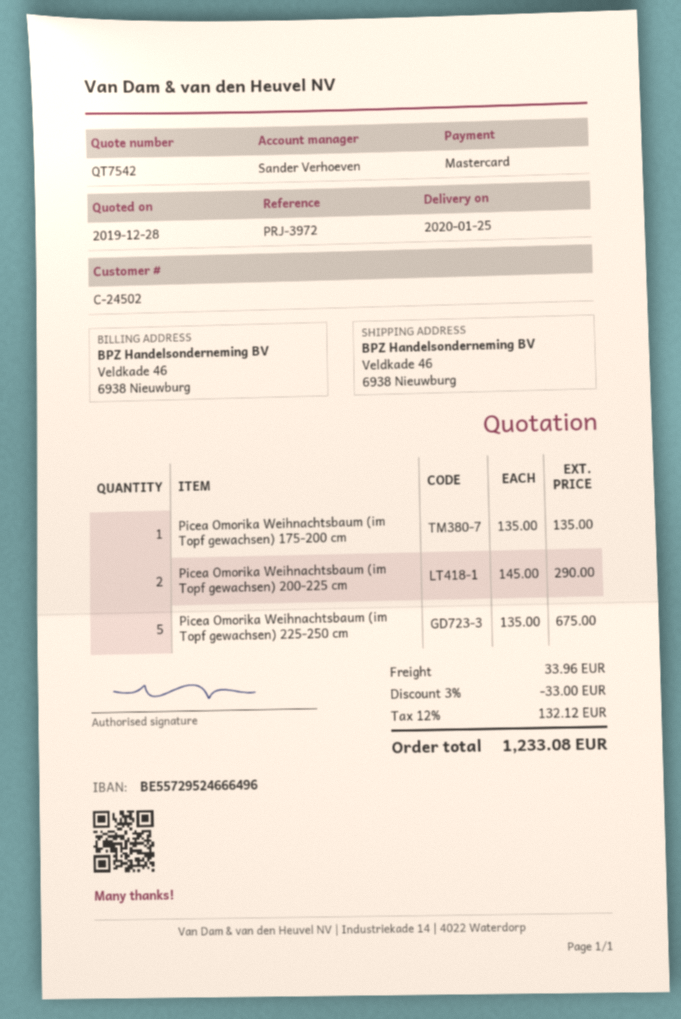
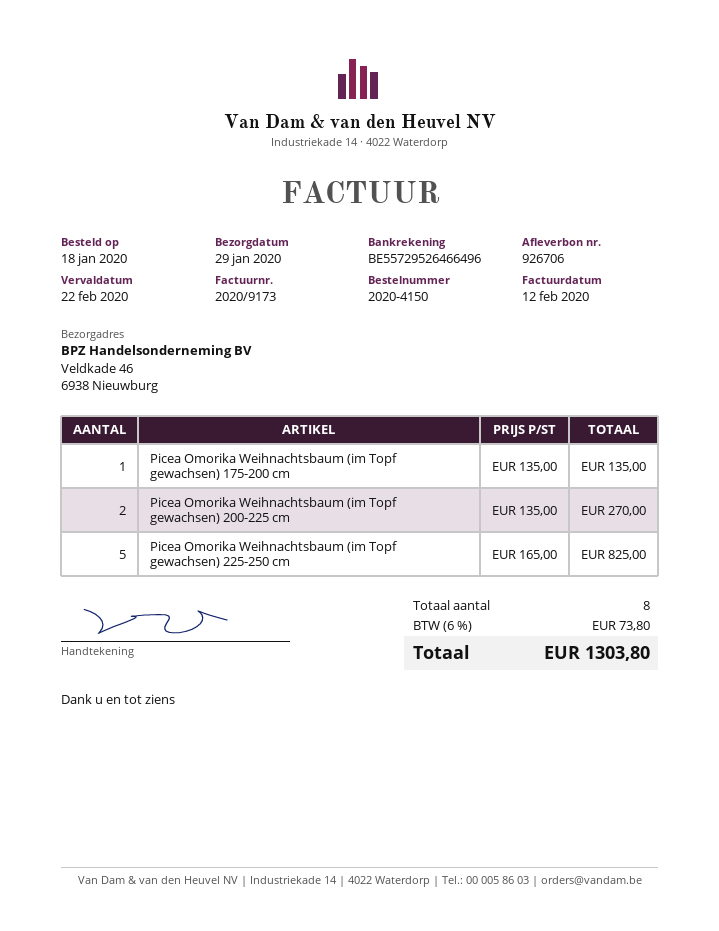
delivery date: 2020-01-25 -> 2020-01-29
bank account: BE55729524666496 -> BE55729526466496
Picea Omorika Weihnachtsbaum (im Topf gewachsen) 200-225 cm: 2 x 145.00 = 290.00 -> 2 x 135.00 = 270.00
Picea Omorika Weihnachtsbaum (im Topf gewachsen) 225-250 cm: 5 x 135.00 = 675.00 -> 5 x 165.00 = 825.00
discount: 3% = 33.00 -> none
shipping: 33.96 -> none
tax: 12% = 132.12 -> 6% = 73.80
total: 1233.08 -> 1303.80

